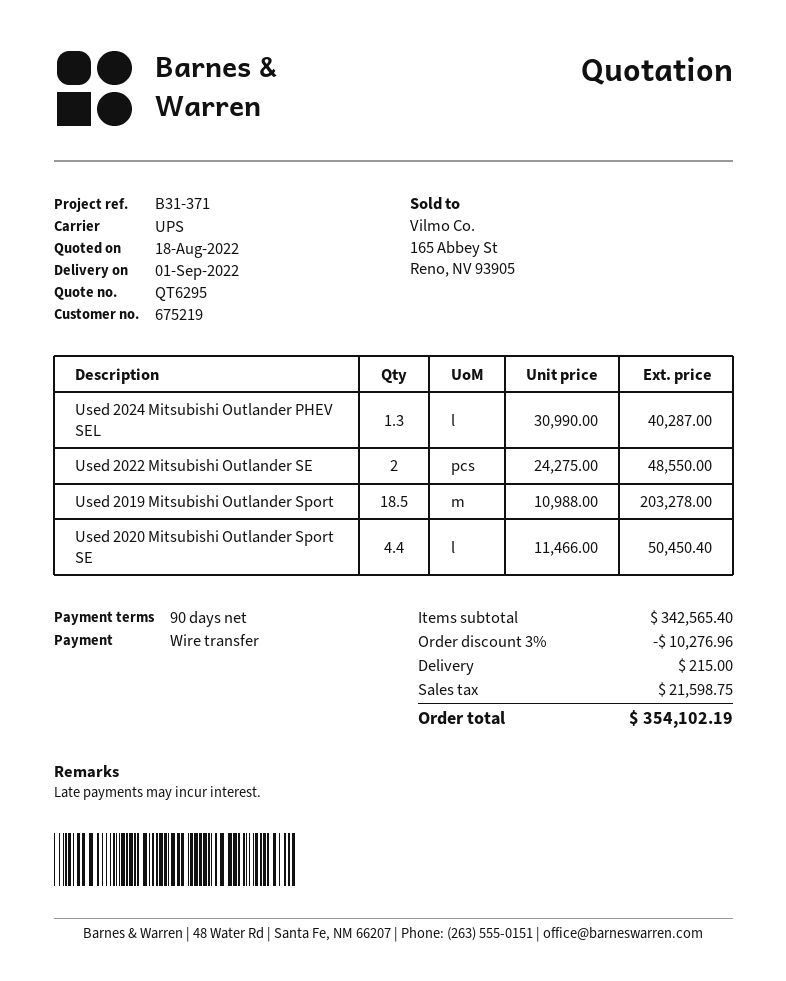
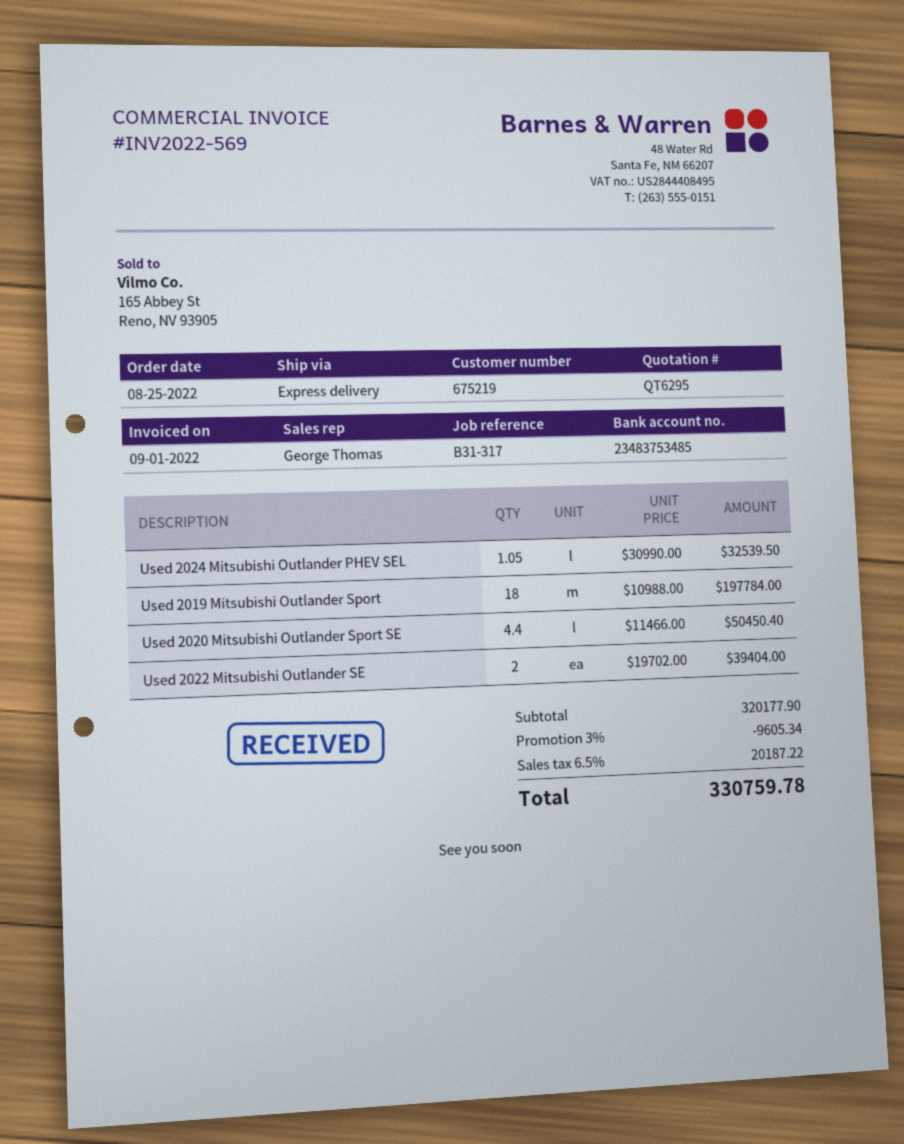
reference: B31-371 -> B31-317
shipping method: UPS -> express
Used 2024 Mitsubishi Outlander PHEV SEL: 1.3 x 30990.00 = 40287.00 -> 1.05 x 30990.00 = 32539.50
Used 2022 Mitsubishi Outlander SE: 2 x 24275.00 = 48550.00 -> 2 x 19702.00 = 39404.00
Used 2019 Mitsubishi Outlander Sport: 18.5 x 10988.00 = 203278.00 -> 18 x 10988.00 = 197784.00
subtotal: 342565.40 -> 320177.90
discount: 3% = 10276.96 -> 3% = 9605.34
shipping: 215.00 -> none
tax: 21598.75 -> 20187.22
total: 354102.19 -> 330759.78

